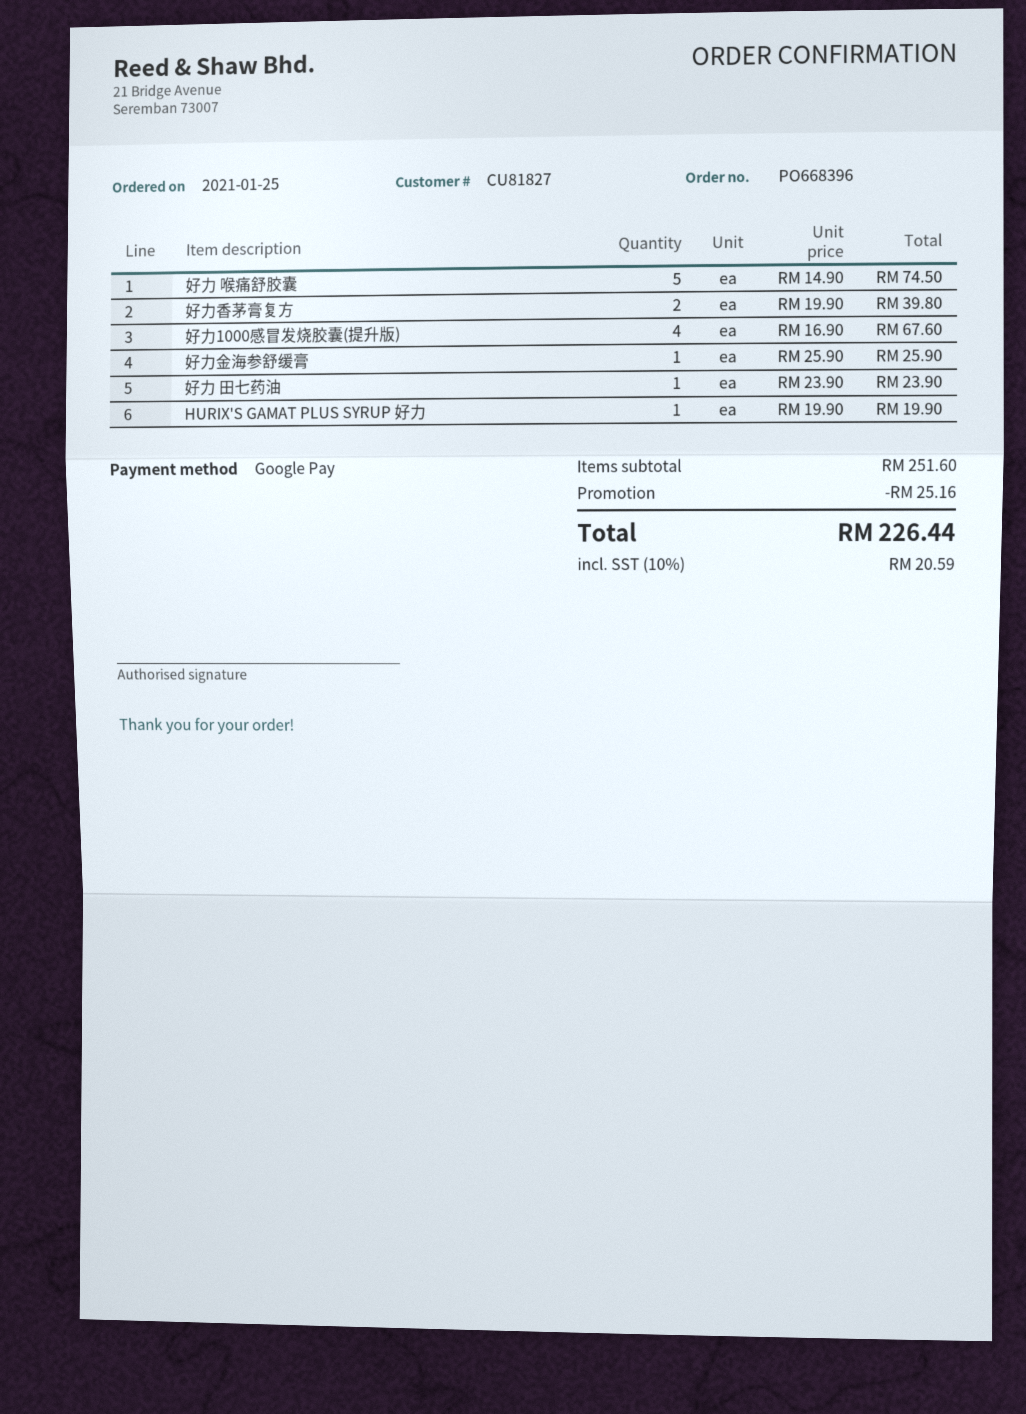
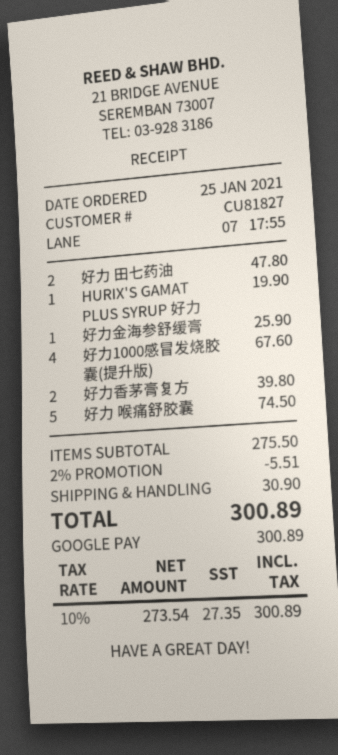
好力 田七药油: 1 for 23.90 -> 2 for 47.80
subtotal: 251.60 -> 275.50
discount: 25.16 -> 5.51
shipping: none -> 30.90
tax: 10% = 20.59 -> 10% = 27.35
total: 226.44 -> 300.89

